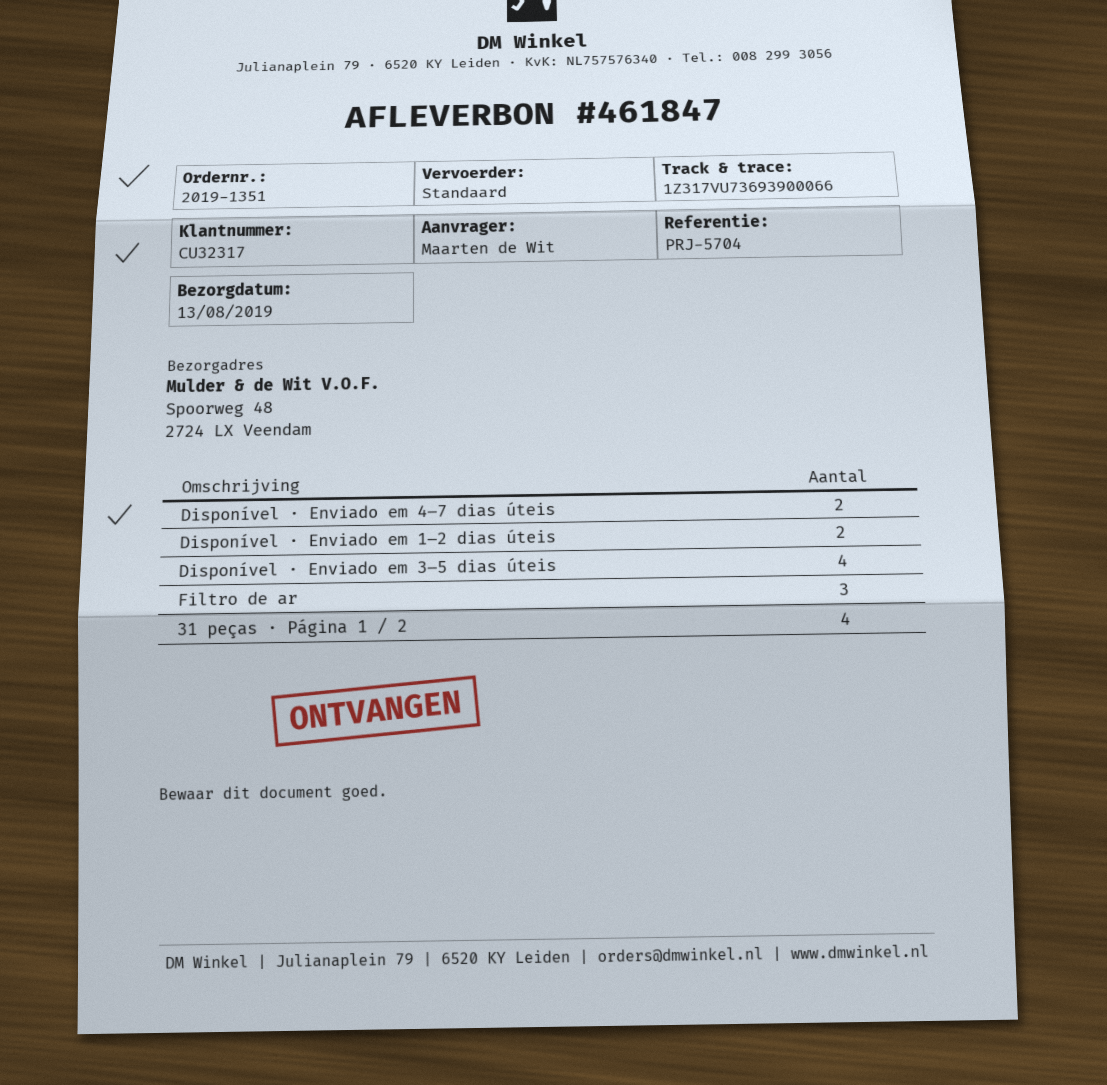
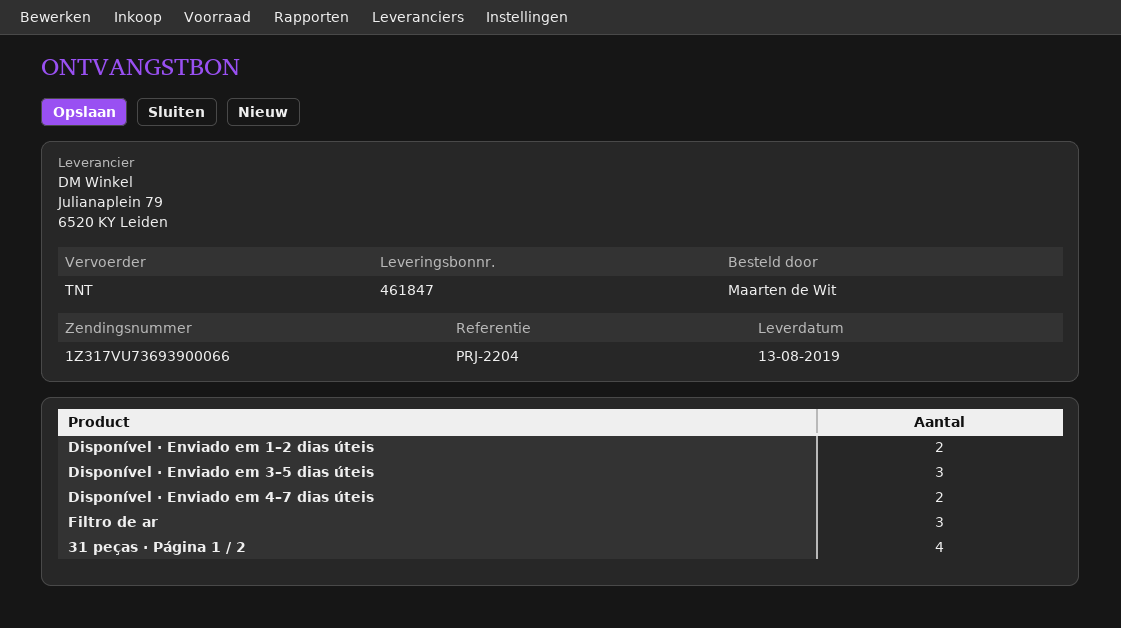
reference: PRJ-5704 -> PRJ-2204
shipping method: standard -> TNT
Disponível · Enviado em 3–5 dias úteis: 4 -> 3

